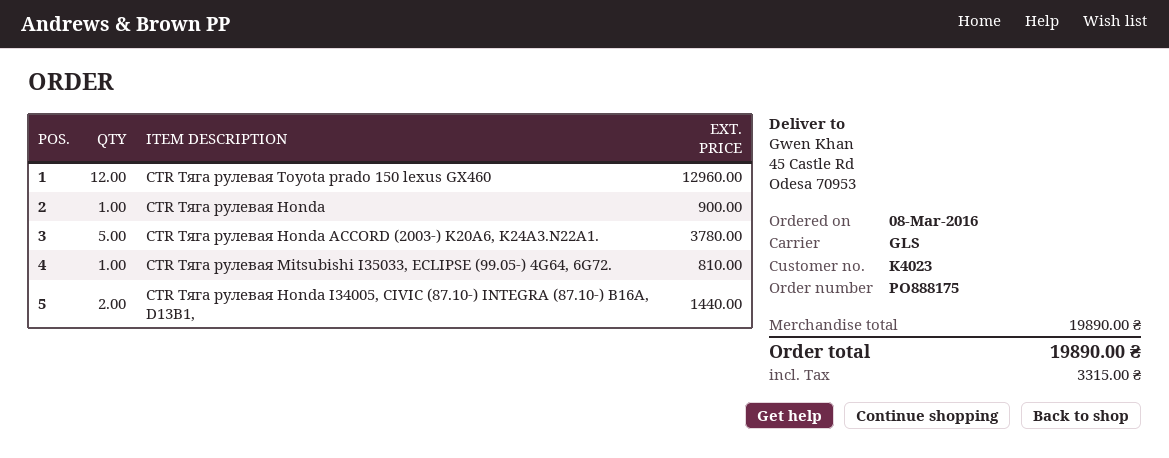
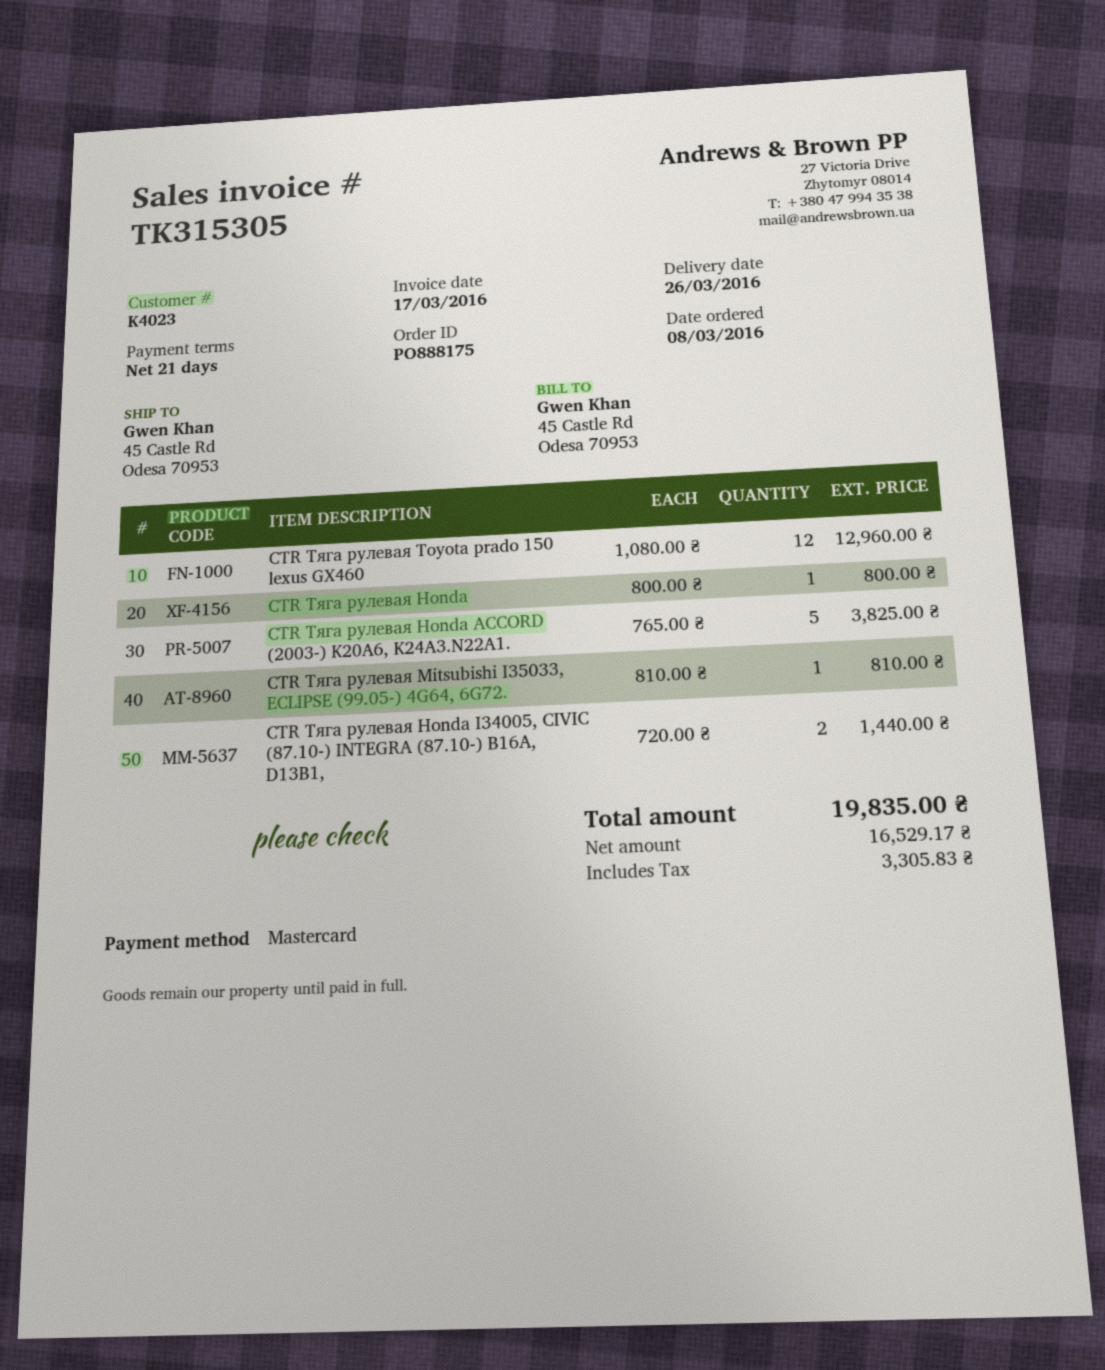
CTR Тяга рулевая Honda: 1 for 900.00 -> 1 for 800.00
CTR Тяга рулевая Honda ACCORD (2003-) K20A6, K24A3.N22A1.: 5 for 3780.00 -> 5 for 3825.00
tax: 3315.00 -> 3305.83
total: 19890.00 -> 19835.00

